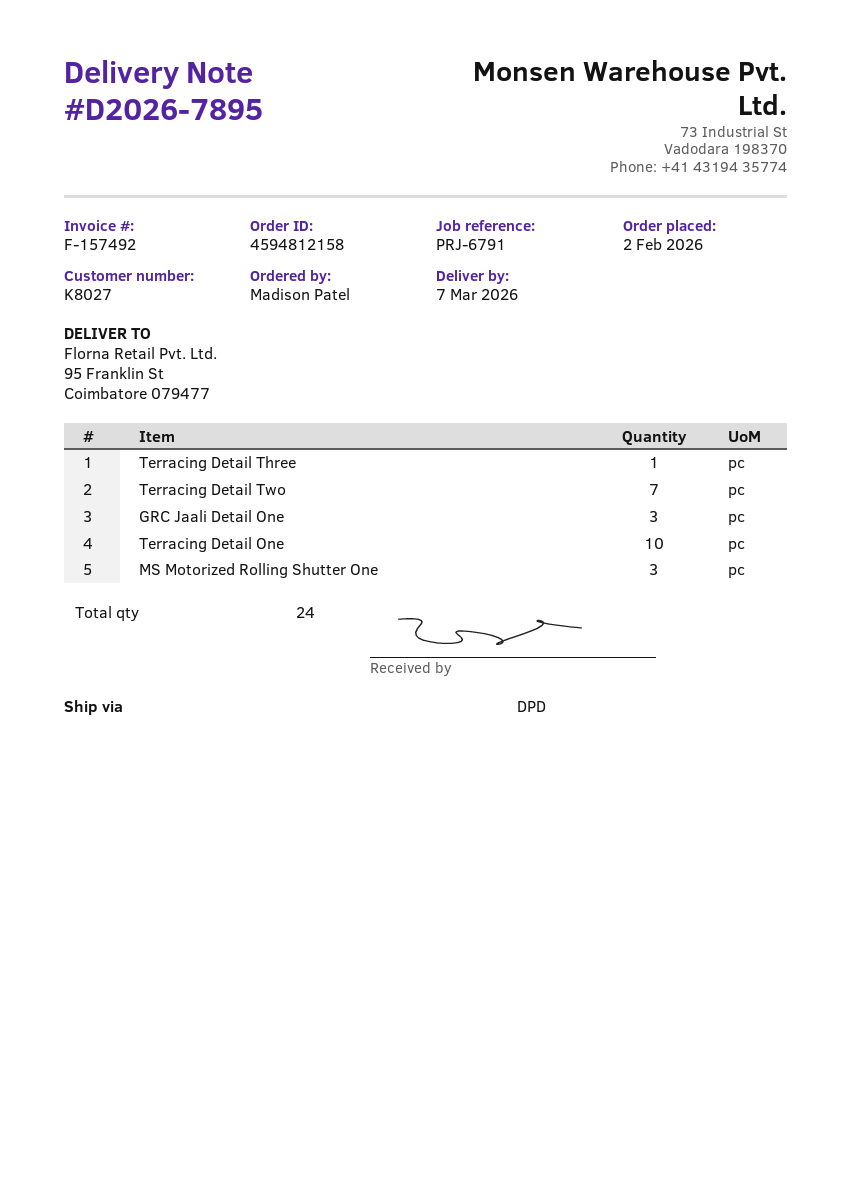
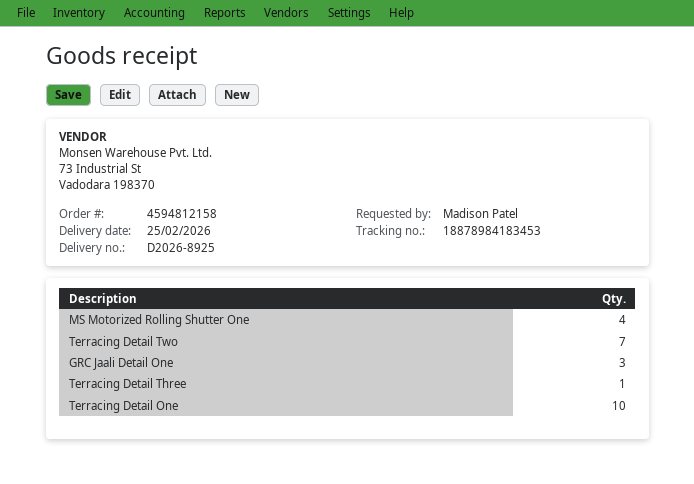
delivery note number: D2026-7895 -> D2026-8925
delivery date: 2026-03-07 -> 2026-02-25
MS Motorized Rolling Shutter One: 3 -> 4

